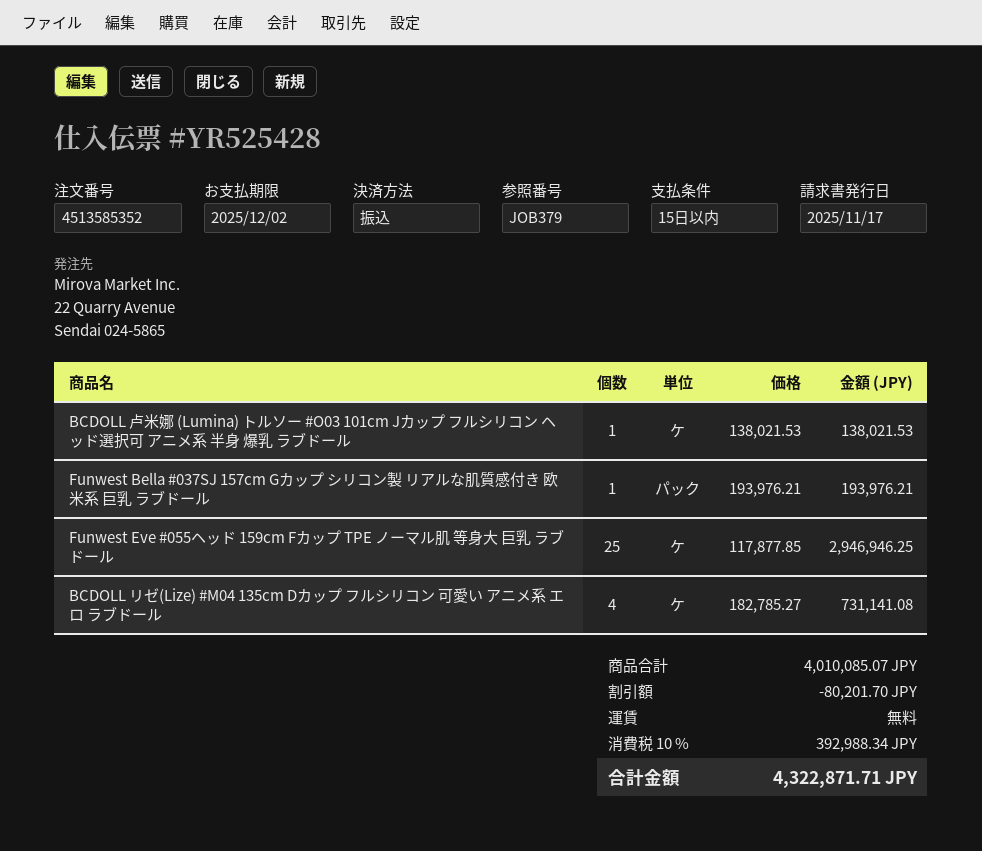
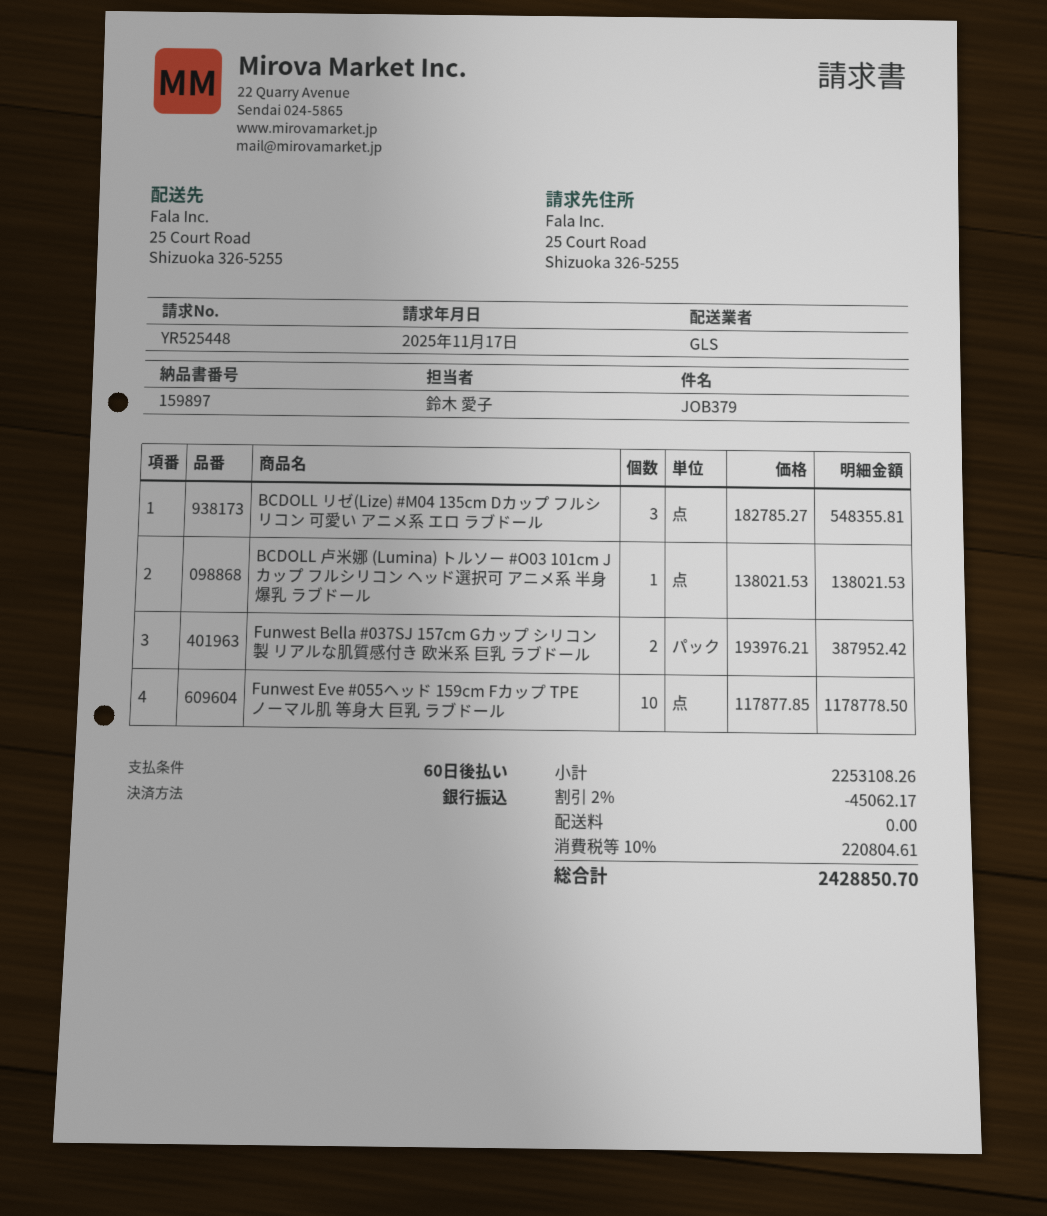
invoice number: YR525428 -> YR525448
payment terms: 15 days -> 60 days
Funwest Bella #037SJ 157cm Gカップ シリコン製 リアルな肌質感付き 欧米系 巨乳 ラブドール: 1 x 193976.21 = 193976.21 -> 2 x 193976.21 = 387952.42
Funwest Eve #055ヘッド 159cm Fカップ TPE ノーマル肌 等身大 巨乳 ラブドール: 25 x 117877.85 = 2946946.25 -> 10 x 117877.85 = 1178778.50
BCDOLL リゼ(Lize) #M04 135cm Dカップ フルシリコン 可愛い アニメ系 エロ ラブドール: 4 x 182785.27 = 731141.08 -> 3 x 182785.27 = 548355.81
subtotal: 4010085.07 -> 2253108.26
discount: 80201.70 -> 45062.17
tax: 10% = 392988.34 -> 10% = 220804.61
total: 4322871.71 -> 2428850.70

